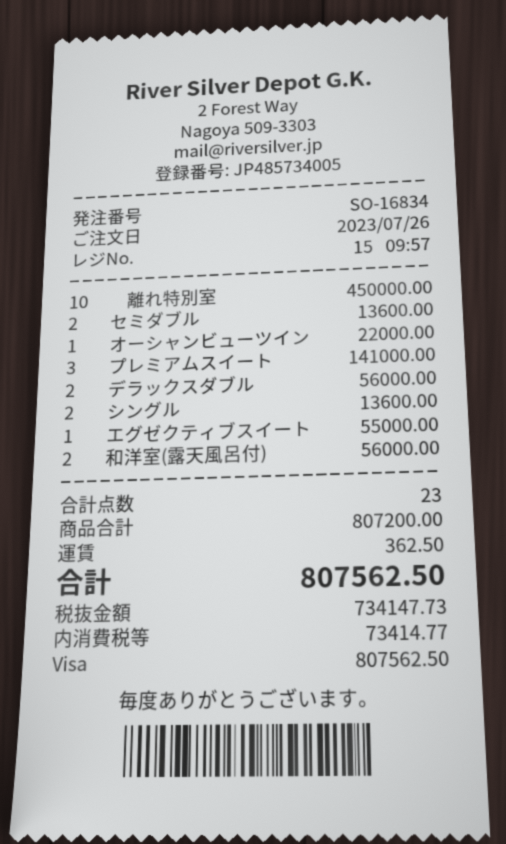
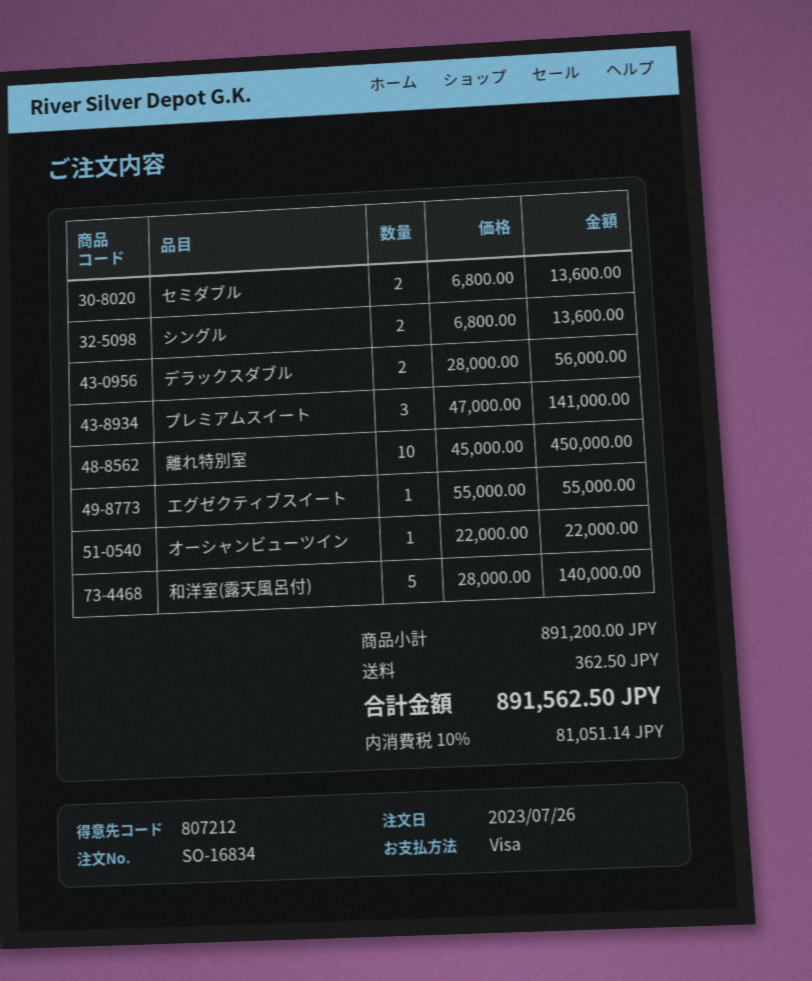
和洋室(露天風呂付): 2 for 56000.00 -> 5 for 140000.00
subtotal: 807200.00 -> 891200.00
tax: 73414.77 -> 81051.14
total: 807562.50 -> 891562.50

